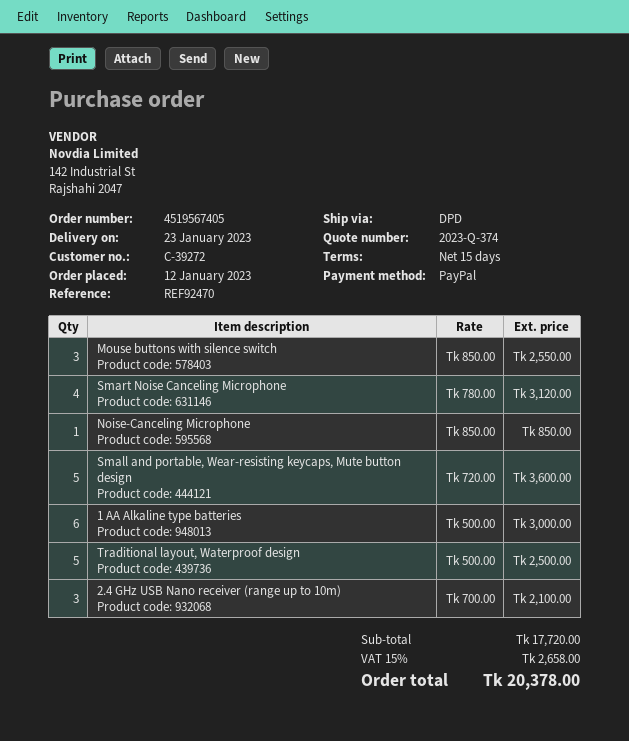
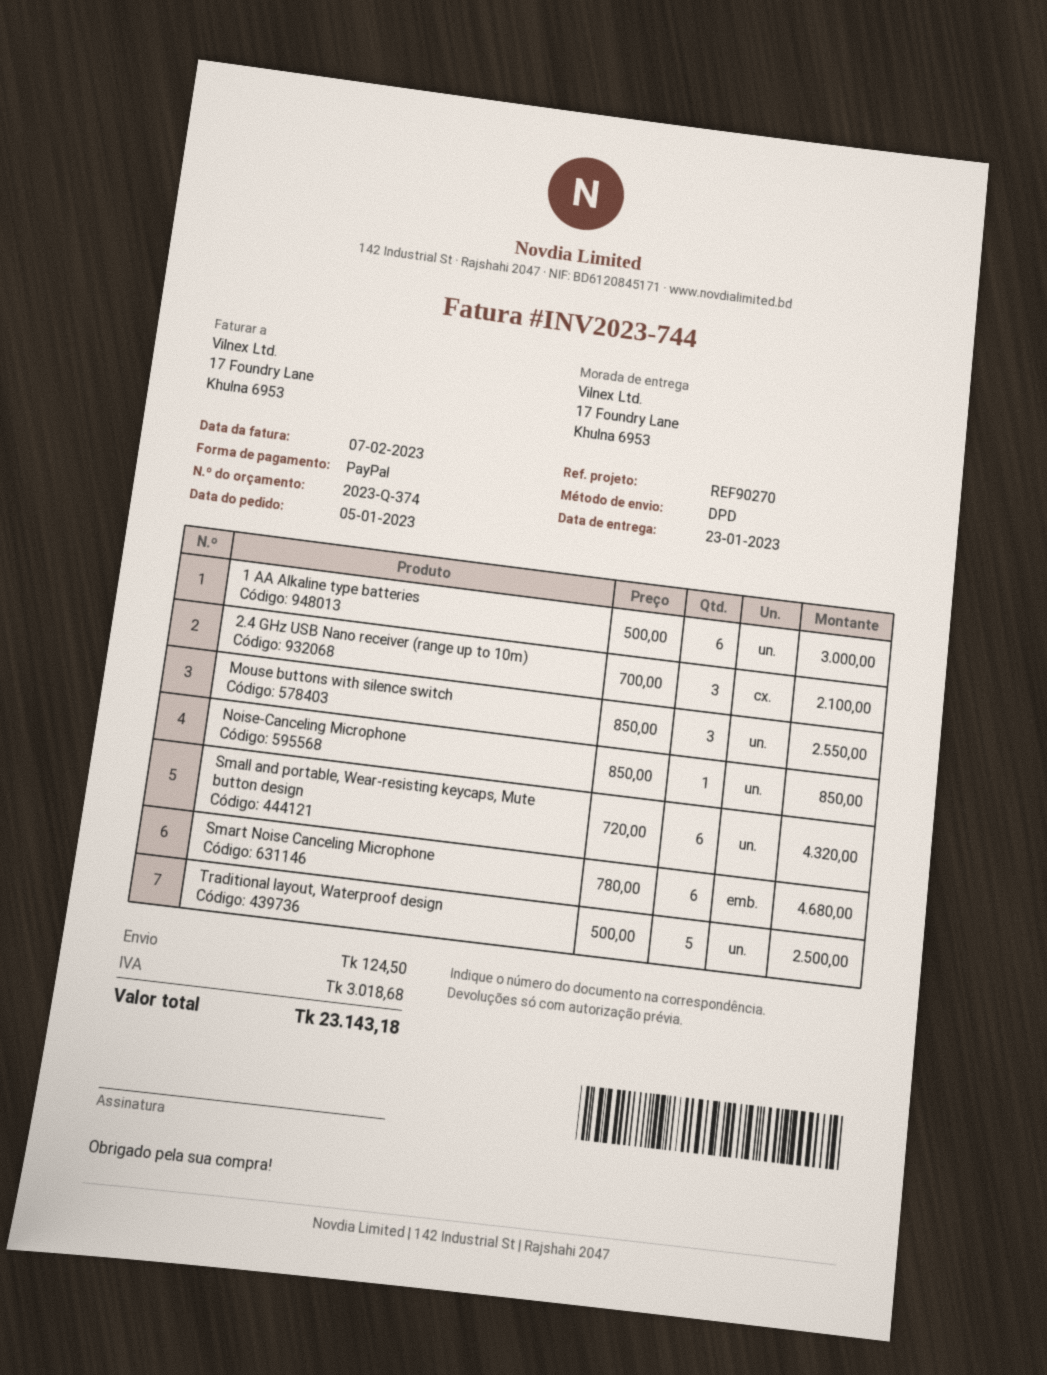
order date: 2023-01-12 -> 2023-01-05
reference: REF92470 -> REF90270
Smart Noise Canceling Microphone: 4 x 780.00 = 3120.00 -> 6 x 780.00 = 4680.00
Small and portable, Wear-resisting keycaps, Mute button design: 5 x 720.00 = 3600.00 -> 6 x 720.00 = 4320.00
shipping: none -> 124.50
tax: 2658.00 -> 3018.68
total: 20378.00 -> 23143.18

